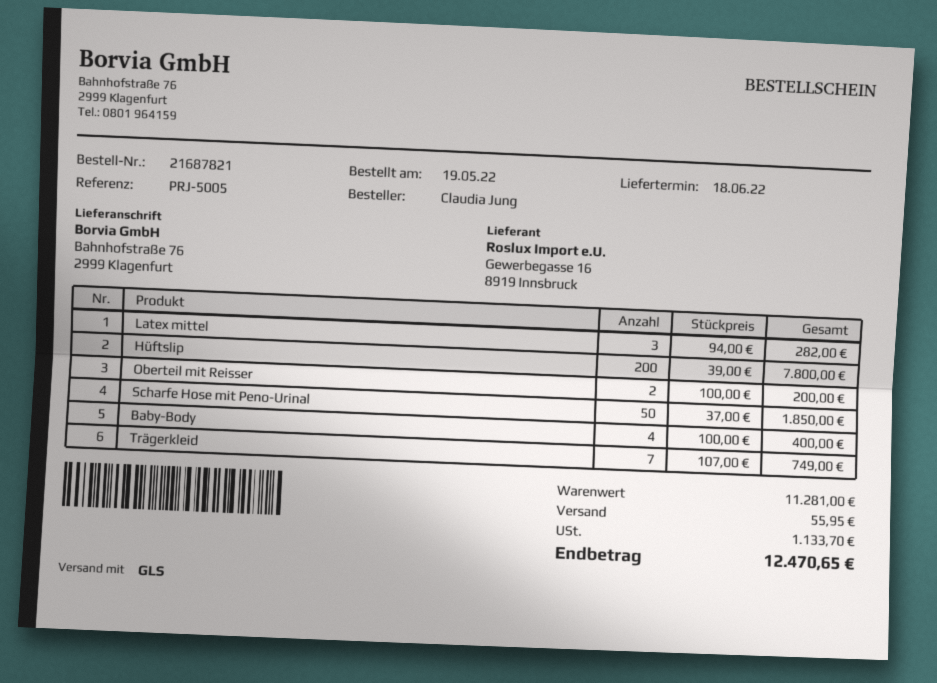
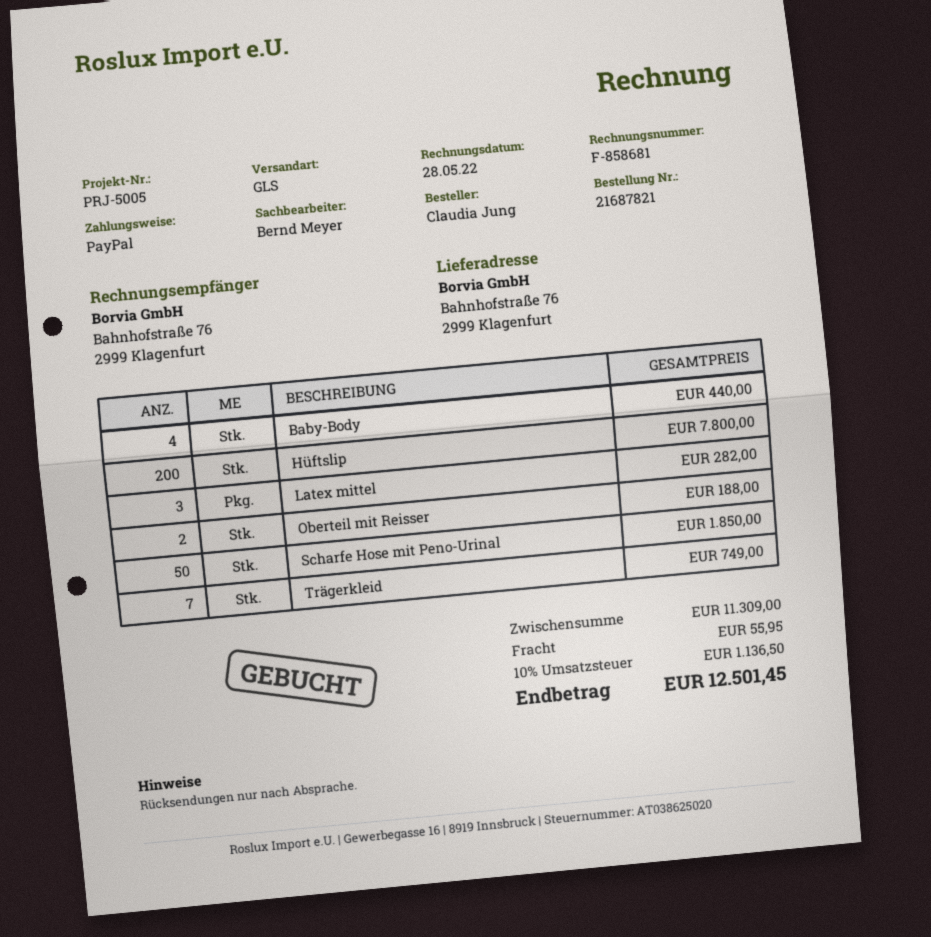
Oberteil mit Reisser: 2 for 200.00 -> 2 for 188.00
Baby-Body: 4 for 400.00 -> 4 for 440.00
subtotal: 11281.00 -> 11309.00
tax: 1133.70 -> 1136.50
total: 12470.65 -> 12501.45

